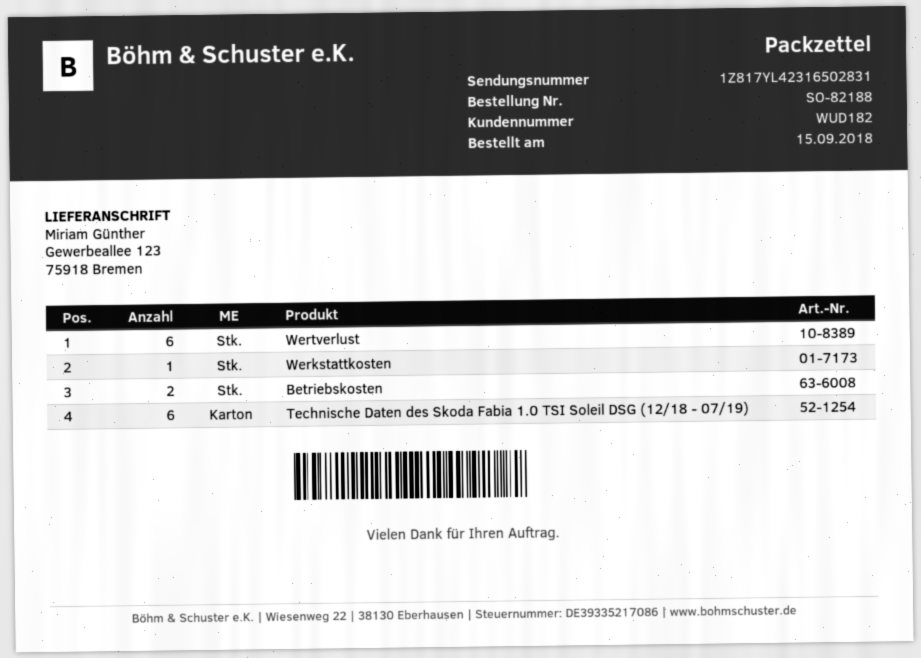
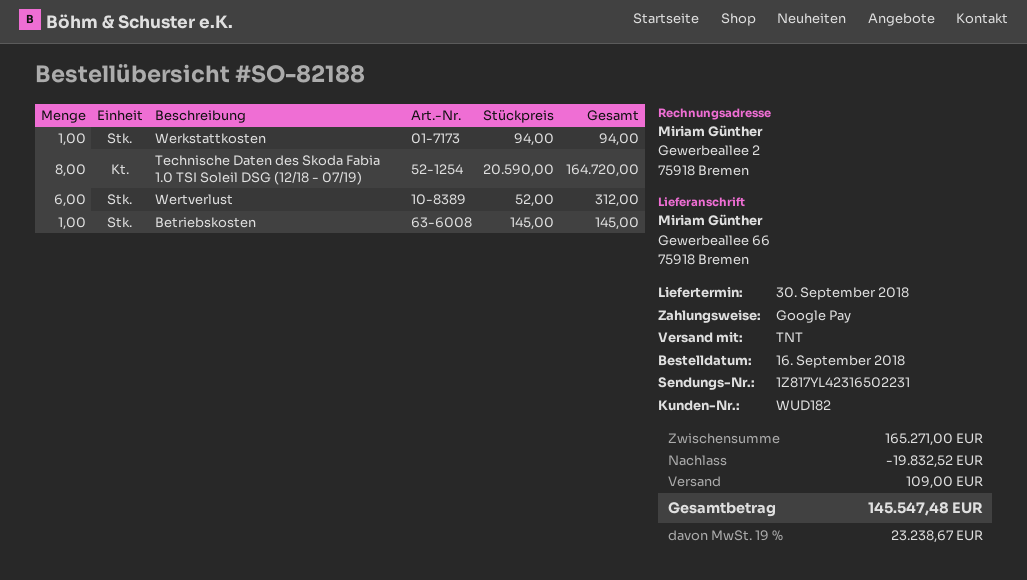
order date: 2018-09-15 -> 2018-09-16
tracking number: 1Z817YL42316502831 -> 1Z817YL42316502231
ship to: Gewerbeallee 123, 75918 Bremen -> Gewerbeallee 66, 75918 Bremen
Betriebskosten: 2 -> 1
Technische Daten des Skoda Fabia 1.0 TSI Soleil DSG (12/18 - 07/19): 6 -> 8

